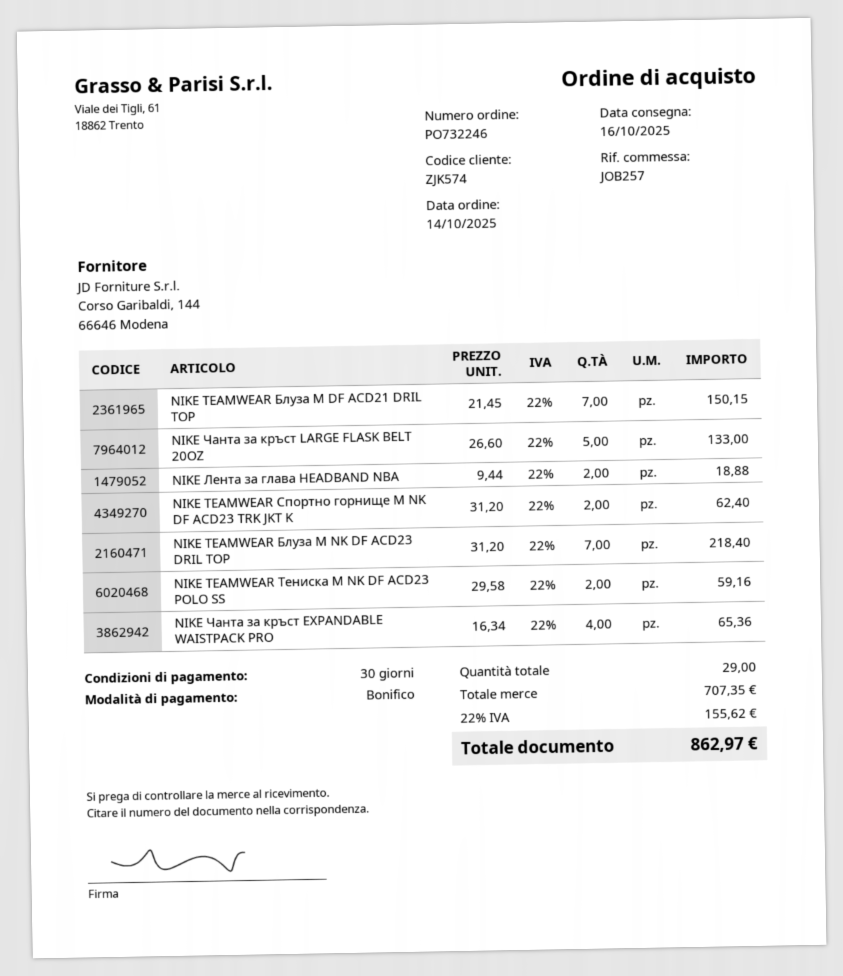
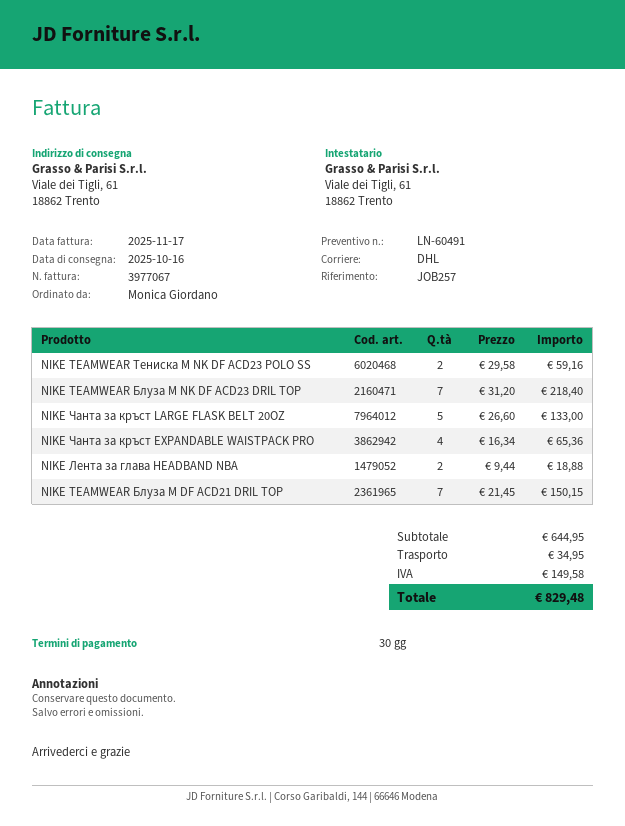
NIKE TEAMWEAR Спортно горнище M NK DF ACD23 TRK JKT K: 2 x 31.20 = 62.40 -> none
subtotal: 707.35 -> 644.95
shipping: none -> 34.95
tax: 155.62 -> 149.58
total: 862.97 -> 829.48

